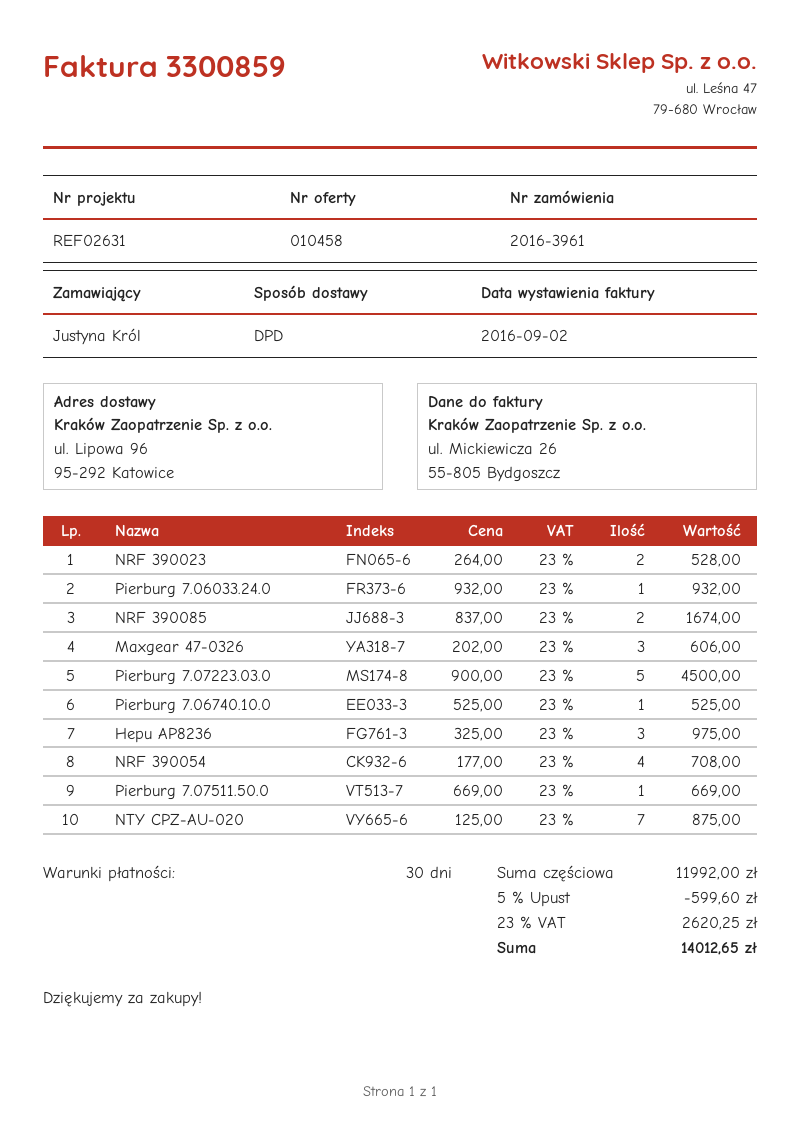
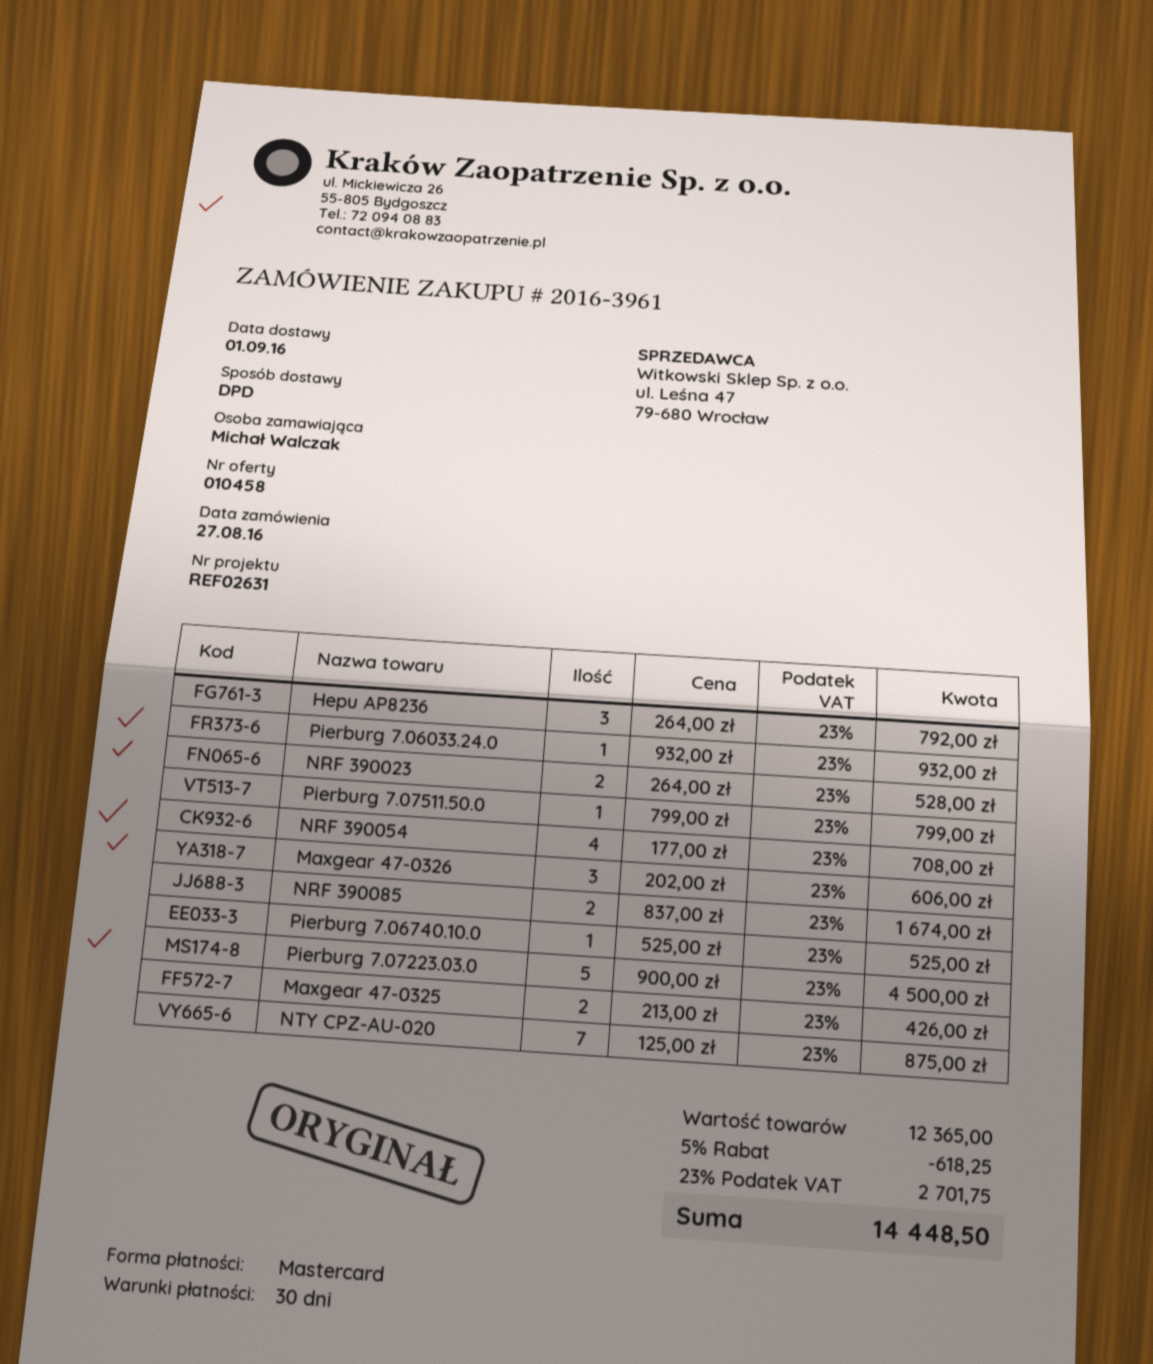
ordered by: Justyna Król -> Michał Walczak
Hepu AP8236: 3 x 325.00 = 975.00 -> 3 x 264.00 = 792.00
Pierburg 7.07511.50.0: 1 x 669.00 = 669.00 -> 1 x 799.00 = 799.00
Maxgear 47-0325: none -> 2 x 213.00 = 426.00
subtotal: 11992.00 -> 12365.00
discount: 5% = 599.60 -> 5% = 618.25
tax: 23% = 2620.25 -> 23% = 2701.75
total: 14012.65 -> 14448.50

